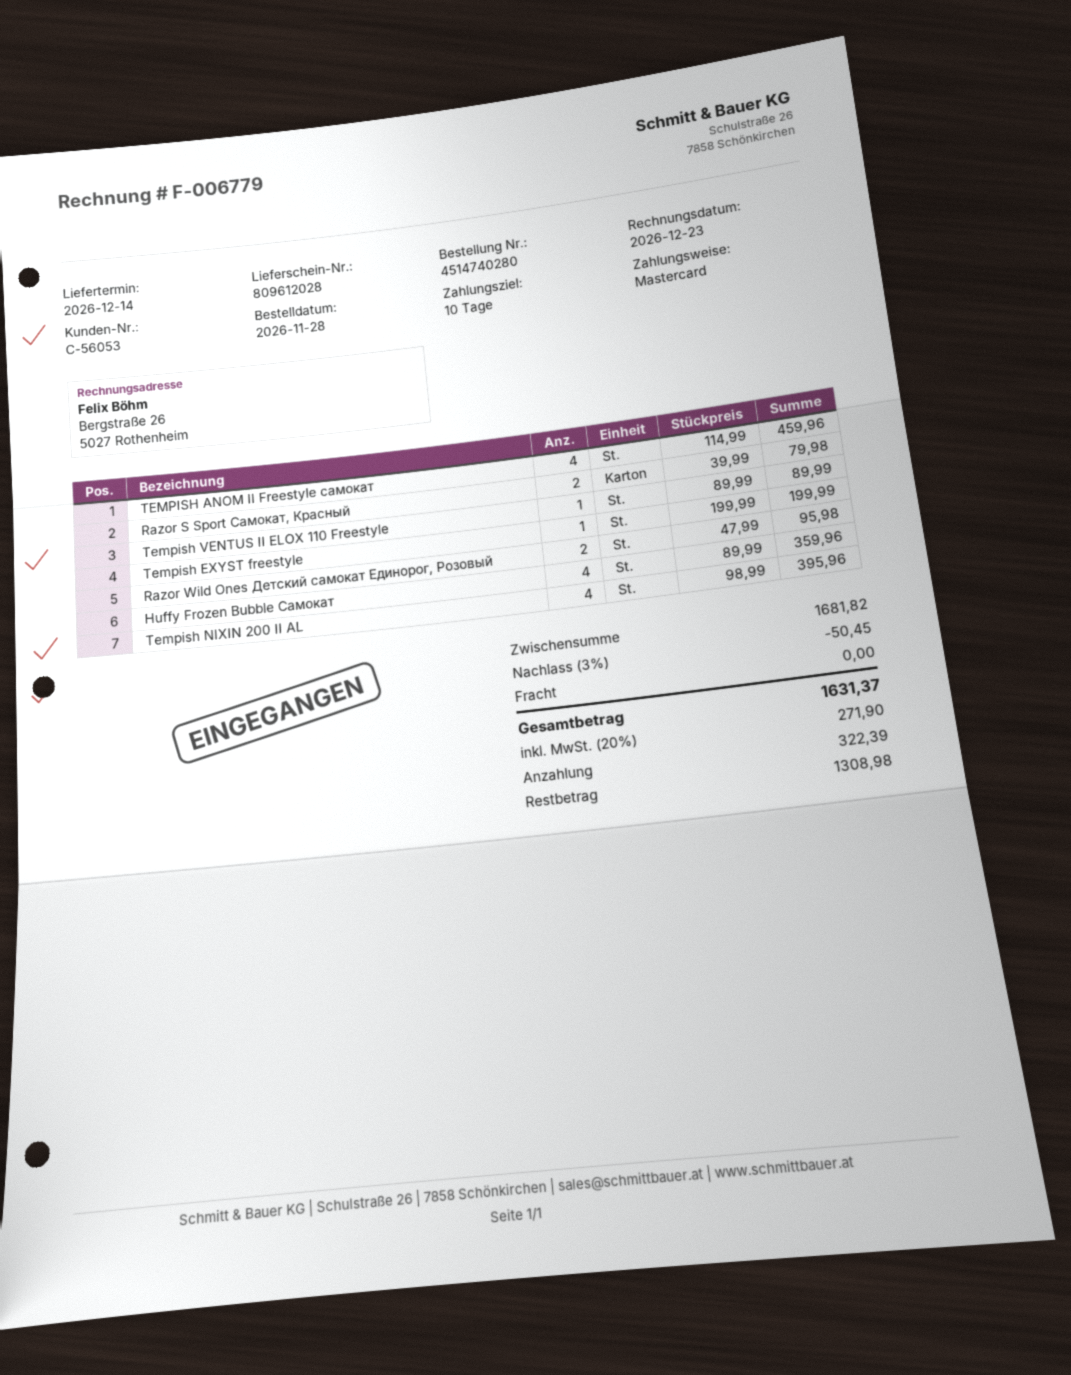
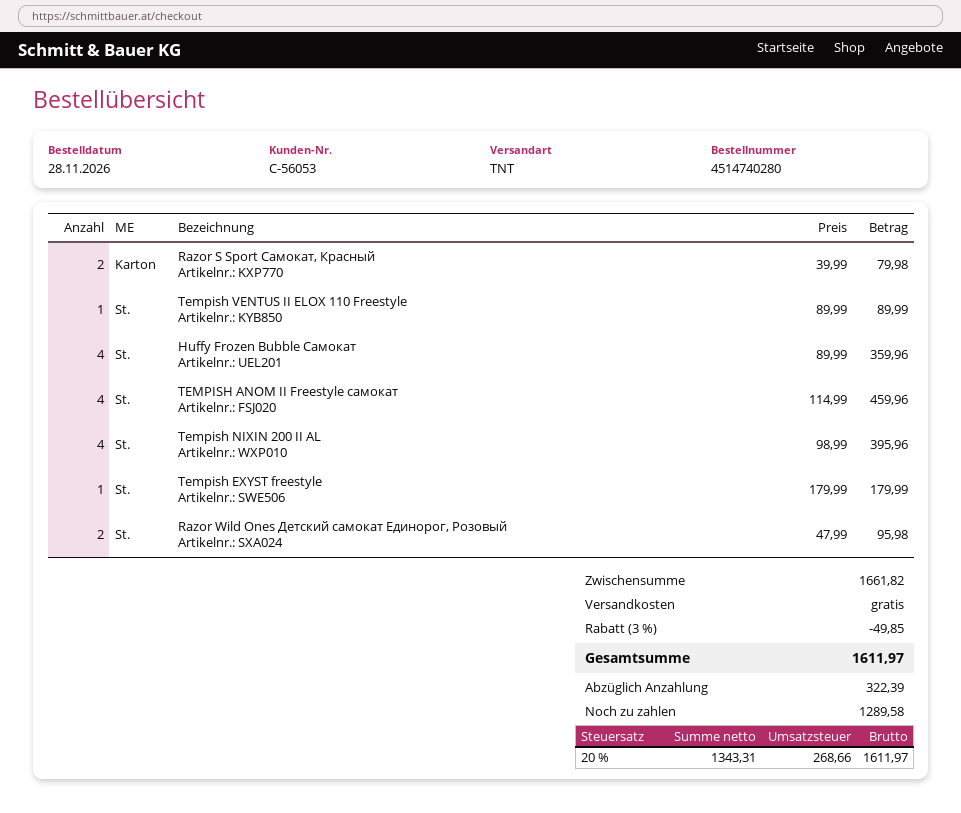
Tempish EXYST freestyle: 1 x 199.99 = 199.99 -> 1 x 179.99 = 179.99
subtotal: 1681.82 -> 1661.82
discount: 3% = 50.45 -> 3% = 49.85
tax: 20% = 271.90 -> 20% = 268.66
total: 1631.37 -> 1611.97
balance: 1308.98 -> 1289.58

